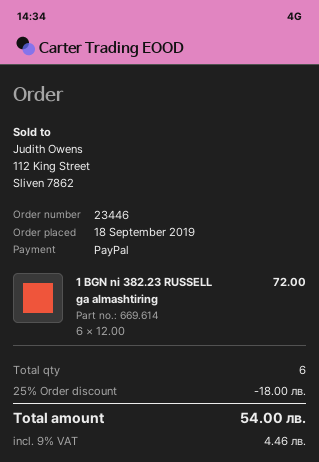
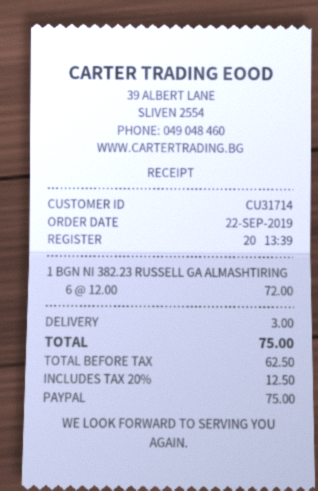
order date: 2019-09-18 -> 2019-09-22
discount: 25% = 18.00 -> none
shipping: none -> 3.00
tax: 9% = 4.46 -> 20% = 12.50
total: 54.00 -> 75.00

